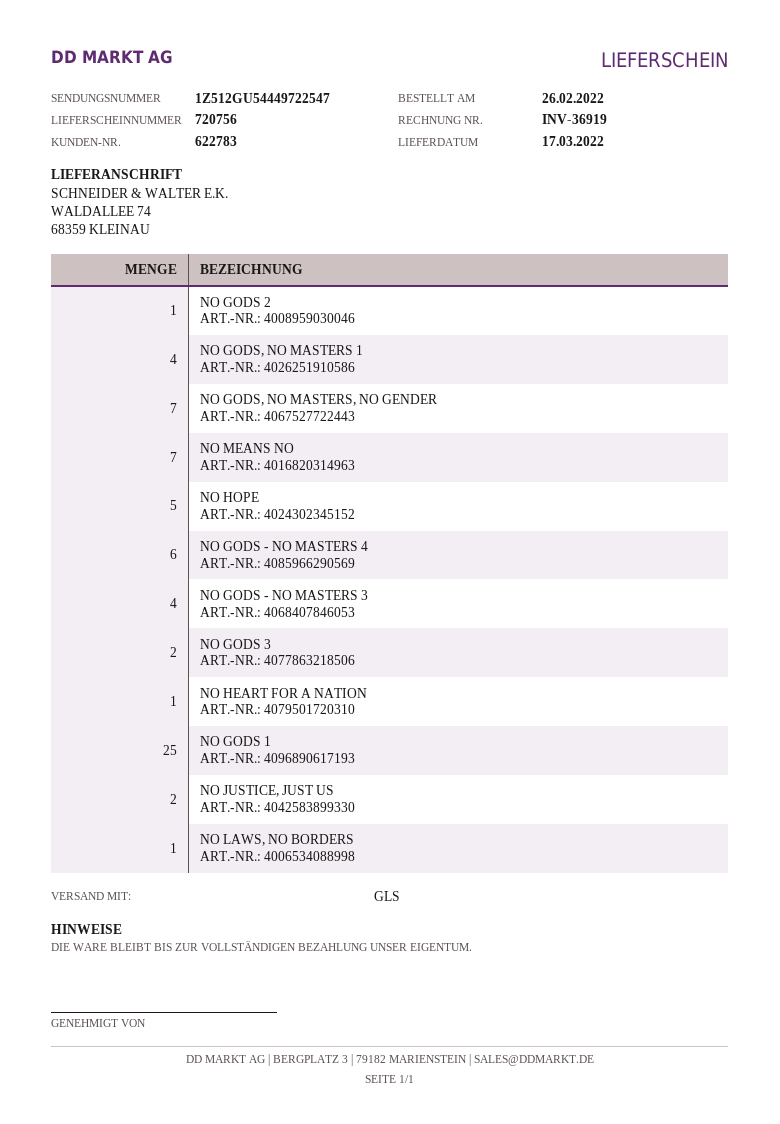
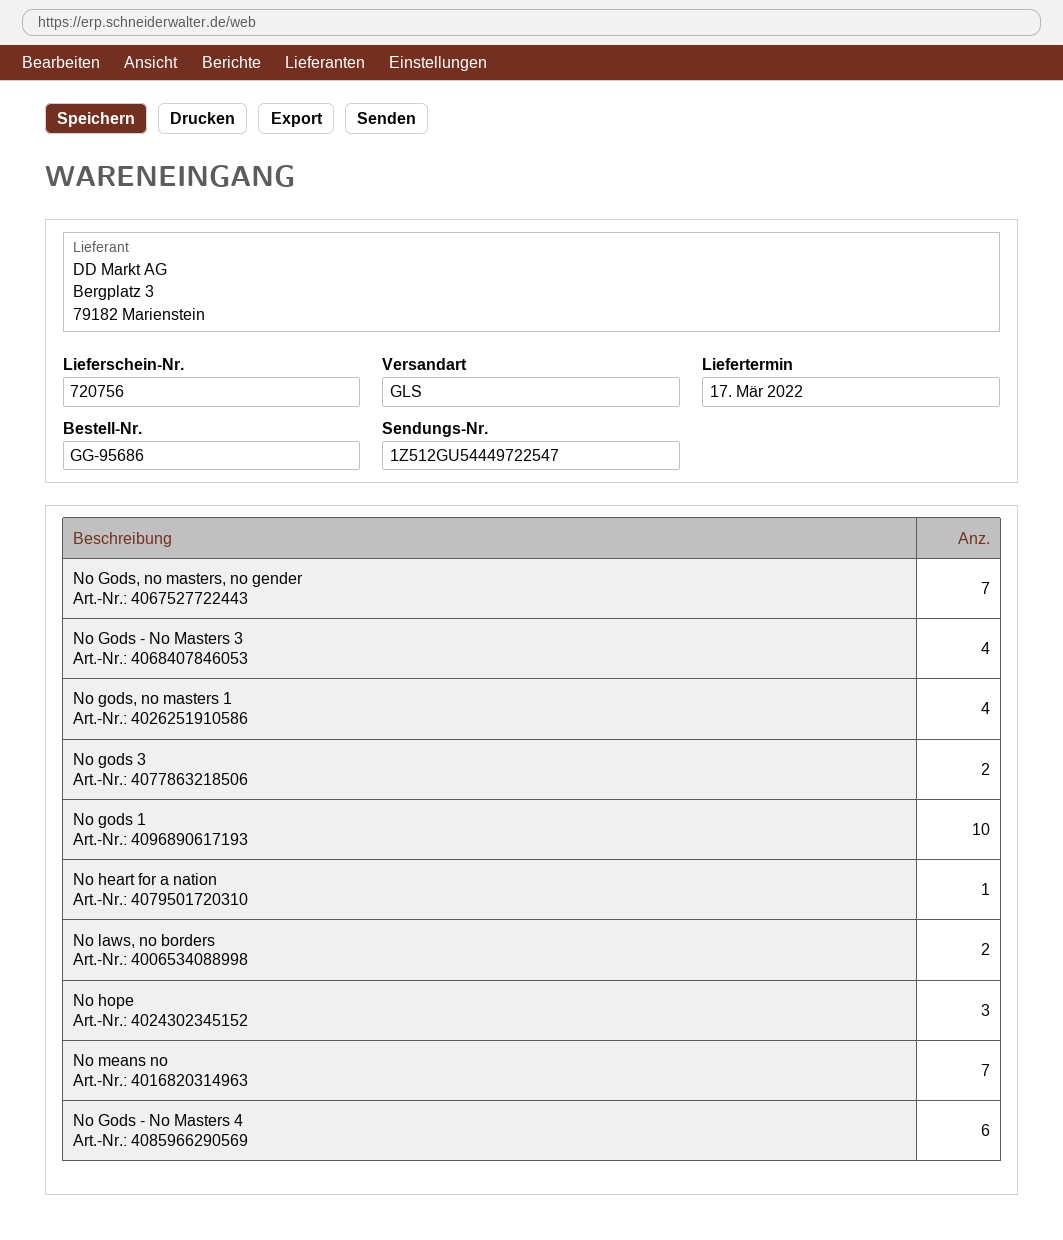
NO GODS 2: 1 -> none
NO HOPE: 5 -> 3
NO GODS 1: 25 -> 10
NO JUSTICE, JUST US: 2 -> none
NO LAWS, NO BORDERS: 1 -> 2

